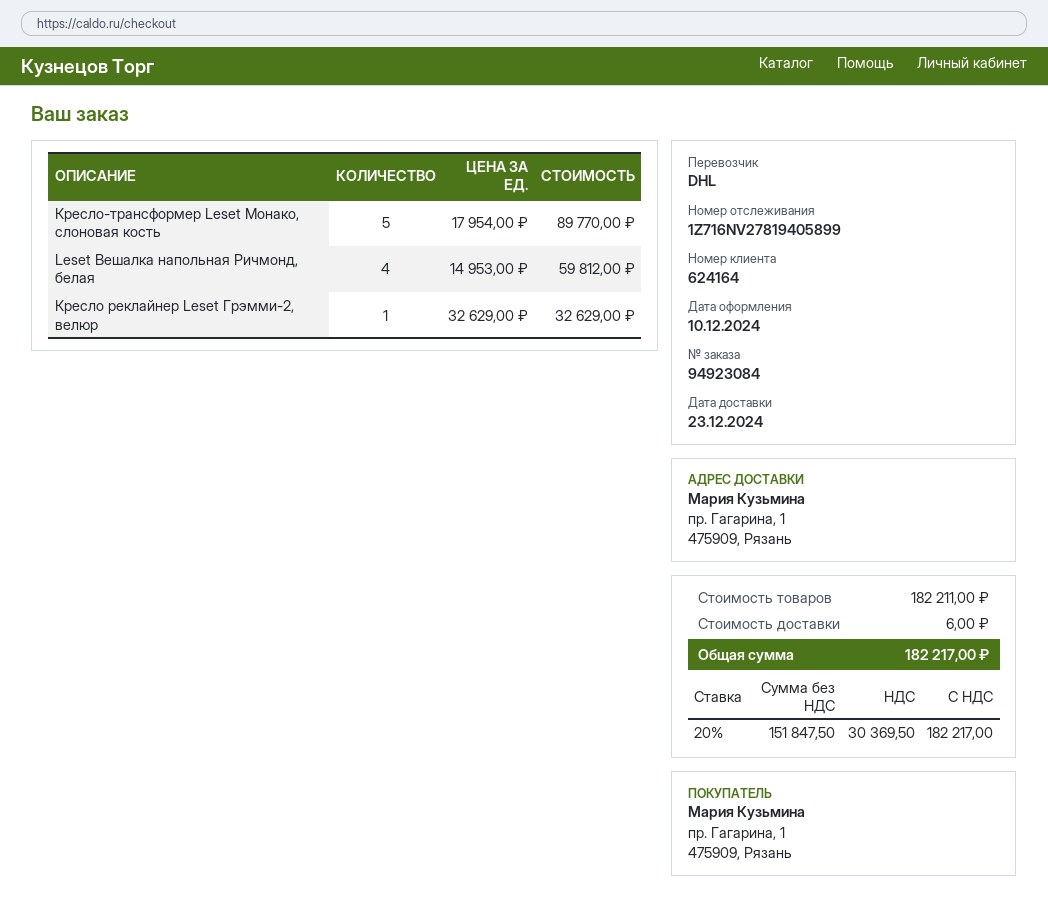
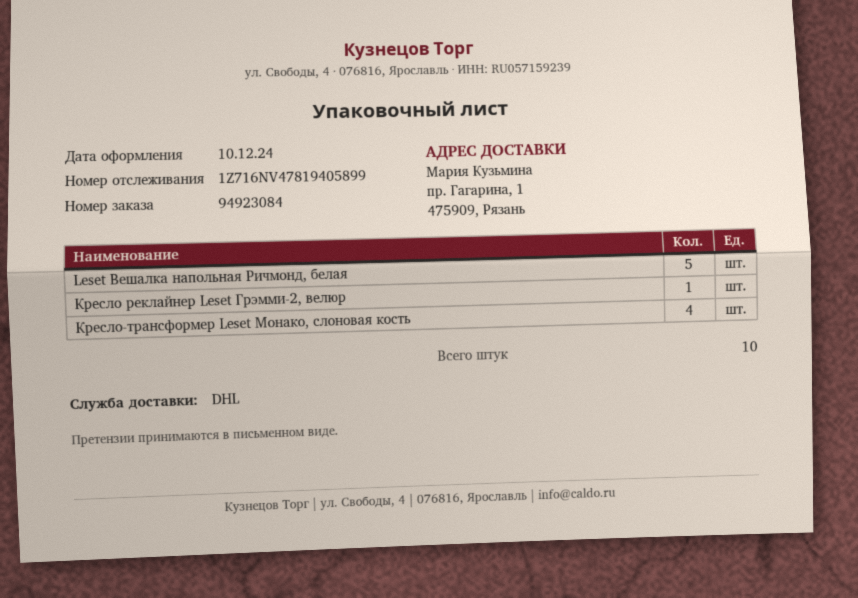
tracking number: 1Z716NV27819405899 -> 1Z716NV47819405899
Кресло-трансформер Leset Монако, слоновая кость: 5 -> 4
Leset Вешалка напольная Ричмонд, белая: 4 -> 5

